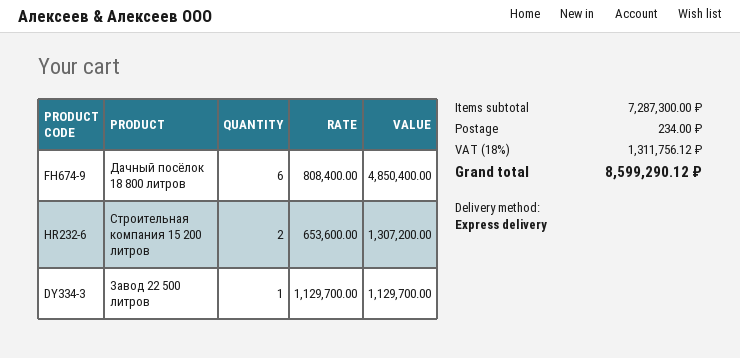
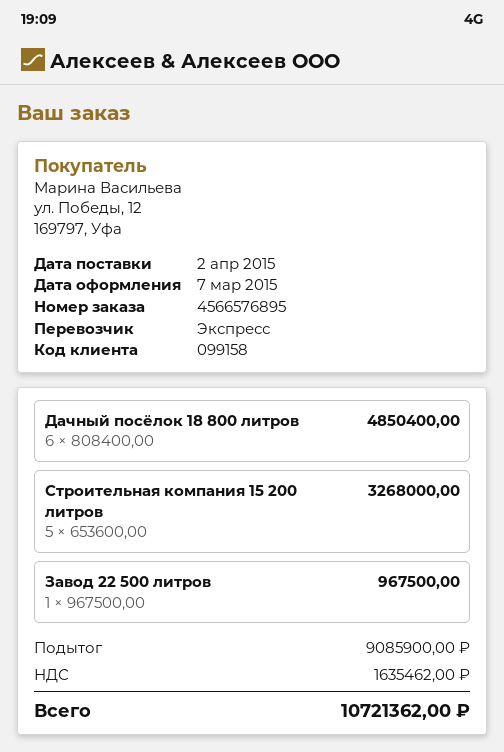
Строительная компания 15 200 литров: 2 x 653600.00 = 1307200.00 -> 5 x 653600.00 = 3268000.00
Завод 22 500 литров: 1 x 1129700.00 = 1129700.00 -> 1 x 967500.00 = 967500.00
subtotal: 7287300.00 -> 9085900.00
shipping: 234.00 -> none
tax: 1311756.12 -> 1635462.00
total: 8599290.12 -> 10721362.00

